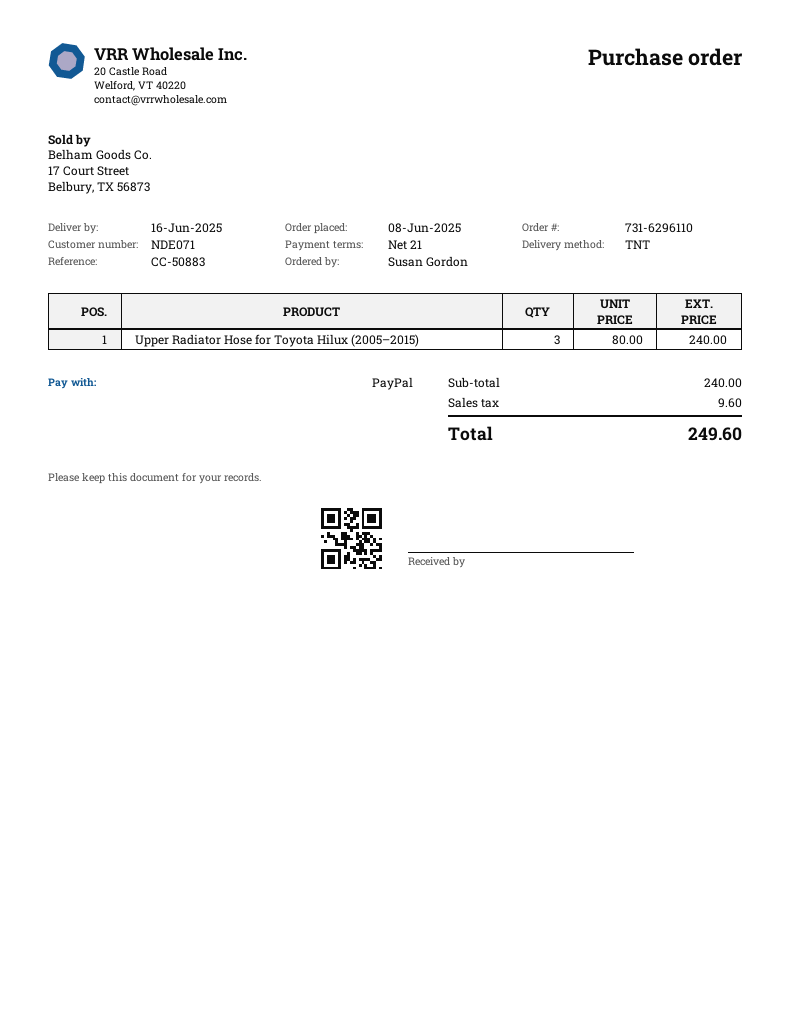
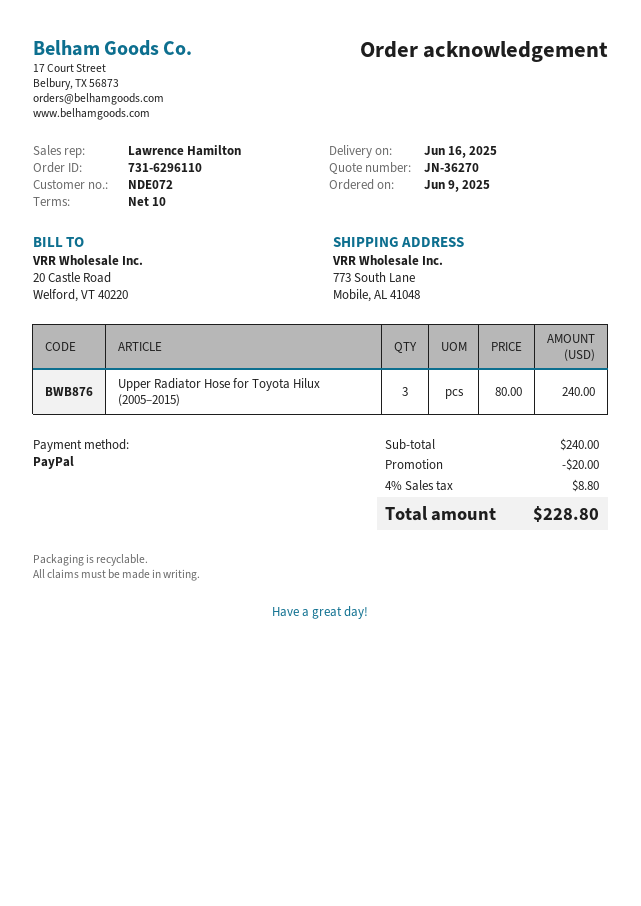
order date: 2025-06-08 -> 2025-06-09
payment terms: 21 days -> 10 days
customer number: NDE071 -> NDE072
discount: none -> 20.00
tax: 9.60 -> 8.80
total: 249.60 -> 228.80

